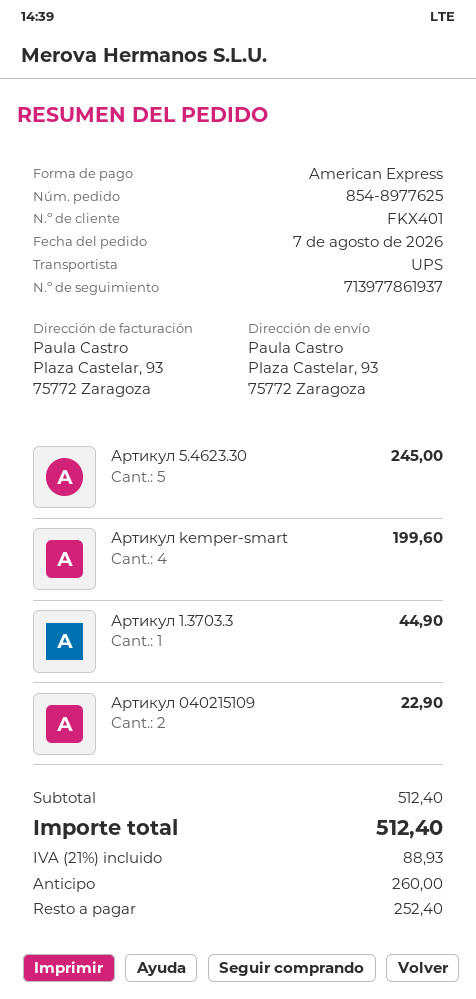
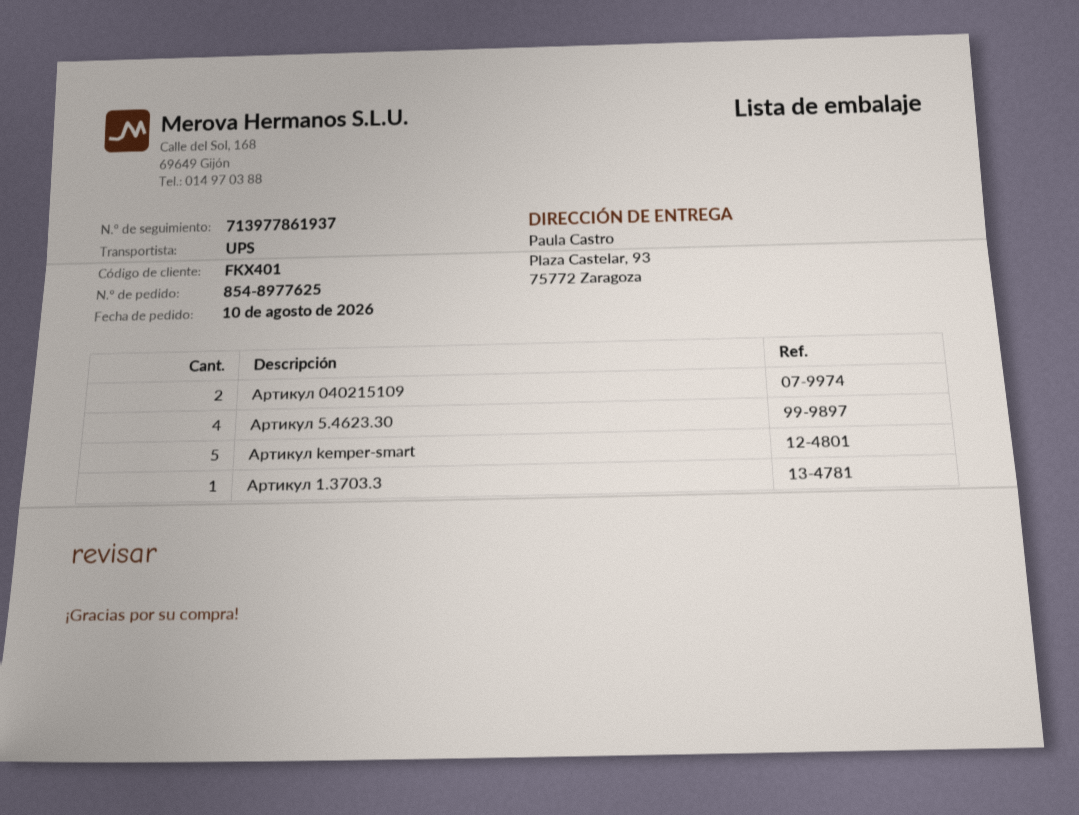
order date: 2026-08-07 -> 2026-08-10
Артикул 5.4623.30: 5 -> 4
Артикул kemper-smart: 4 -> 5

